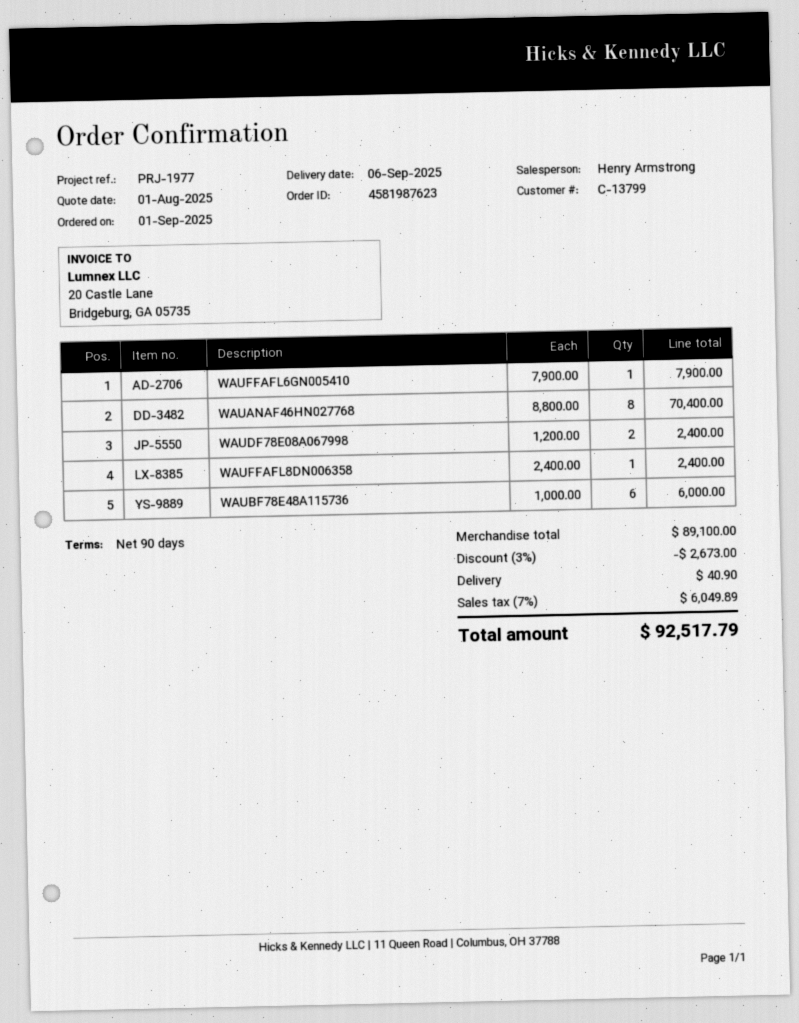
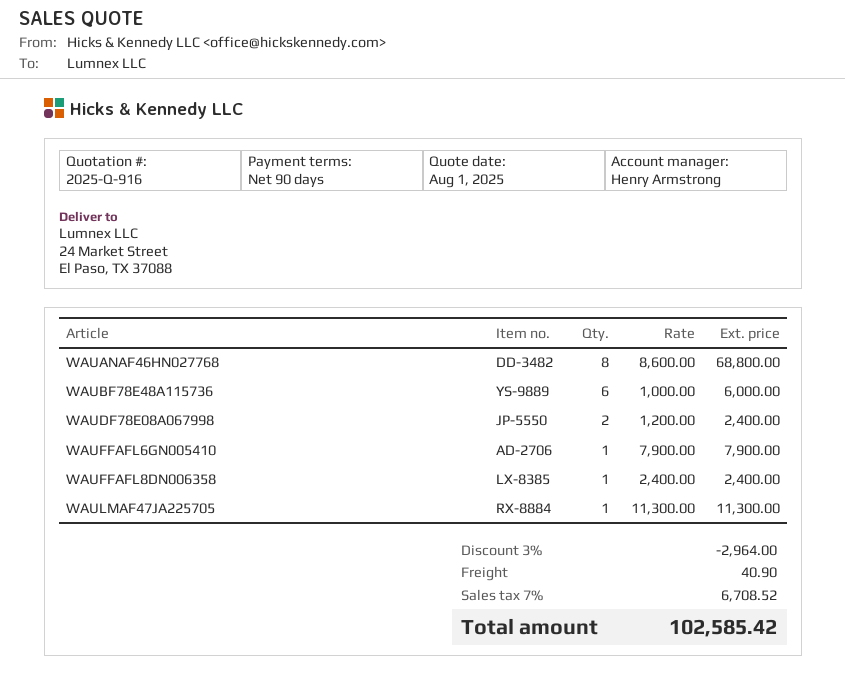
WAUANAF46HN027768: 8 x 8800.00 = 70400.00 -> 8 x 8600.00 = 68800.00
WAULMAF47JA225705: none -> 1 x 11300.00 = 11300.00
discount: 3% = 2673.00 -> 3% = 2964.00
tax: 7% = 6049.89 -> 7% = 6708.52
total: 92517.79 -> 102585.42

